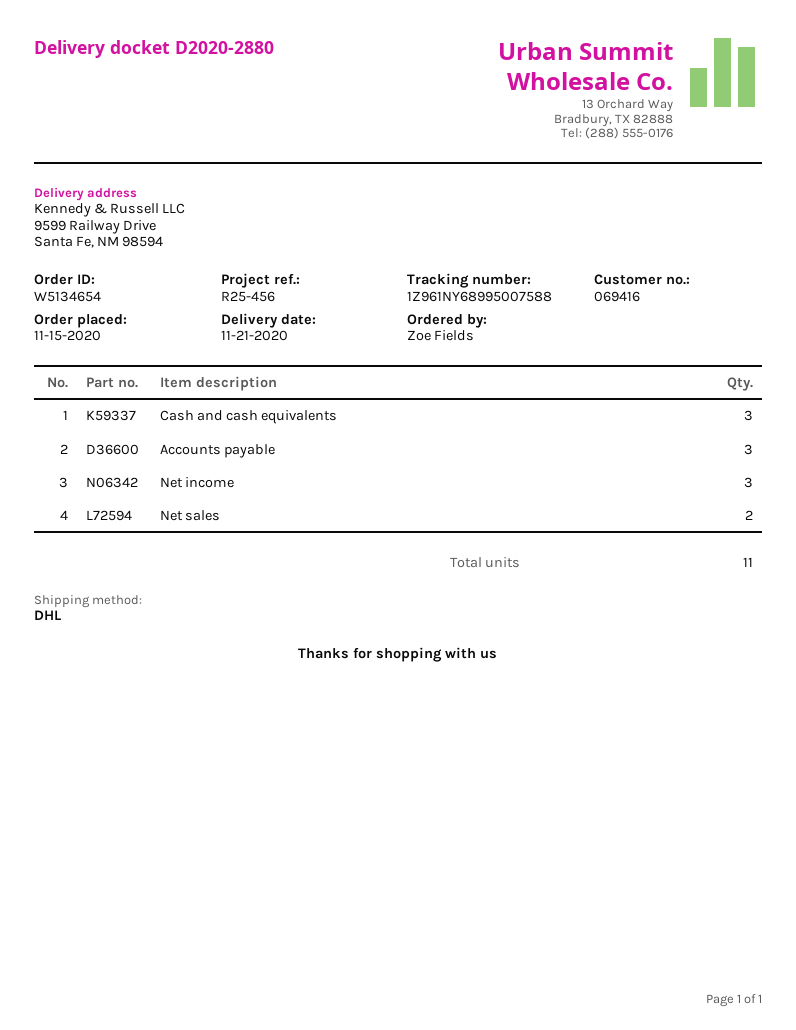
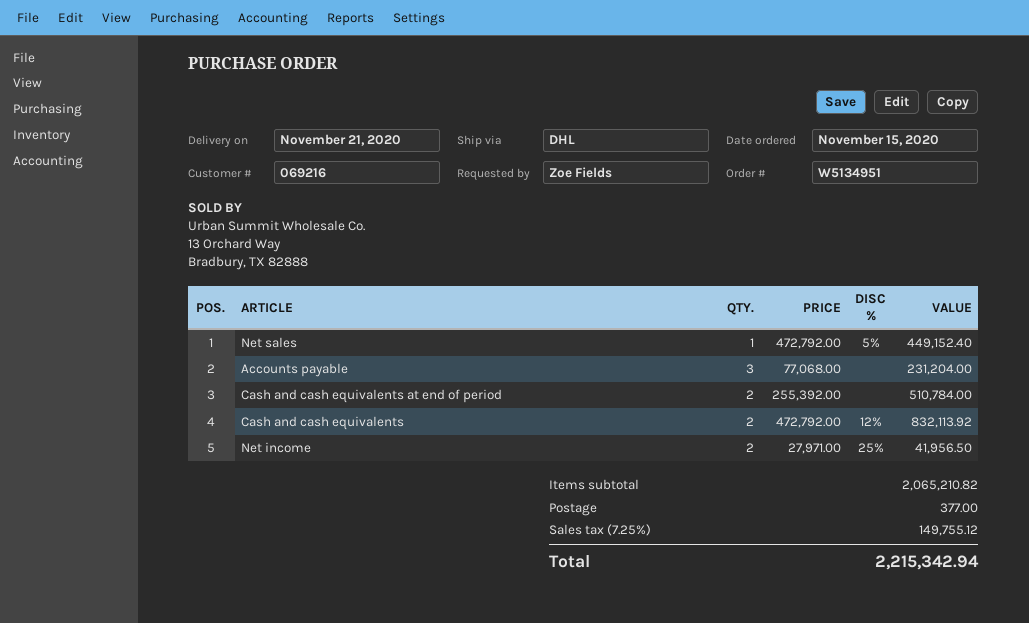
order number: W5134654 -> W5134951
customer number: 069416 -> 069216
Cash and cash equivalents: 3 -> 2
Net income: 3 -> 2
Net sales: 2 -> 1
Cash and cash equivalents at end of period: none -> 2

